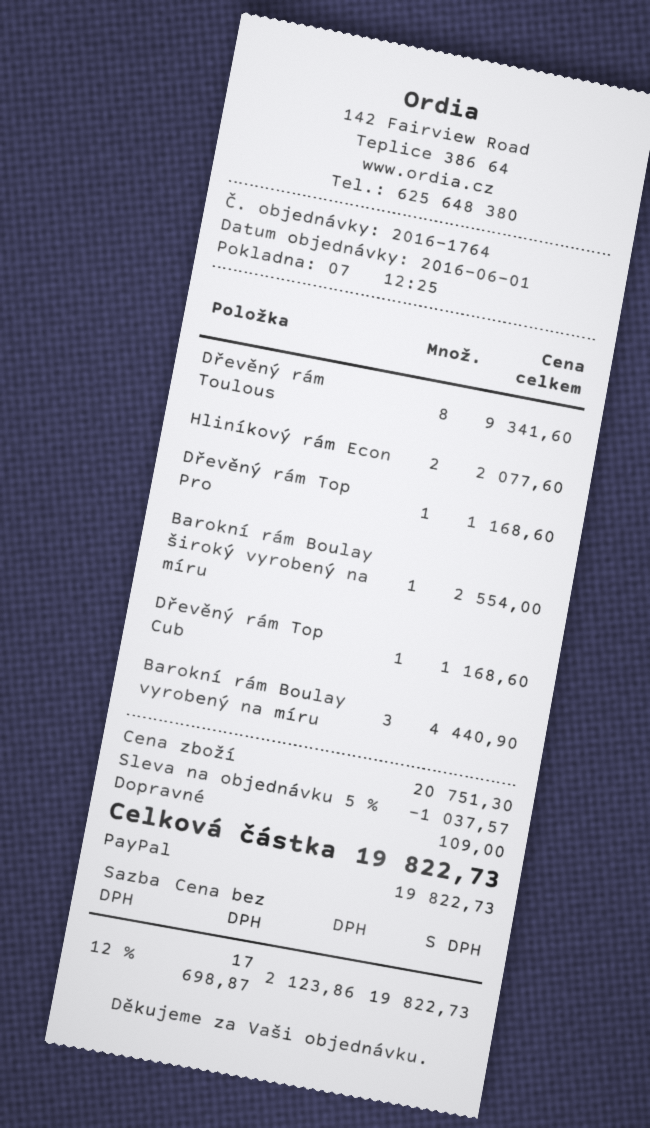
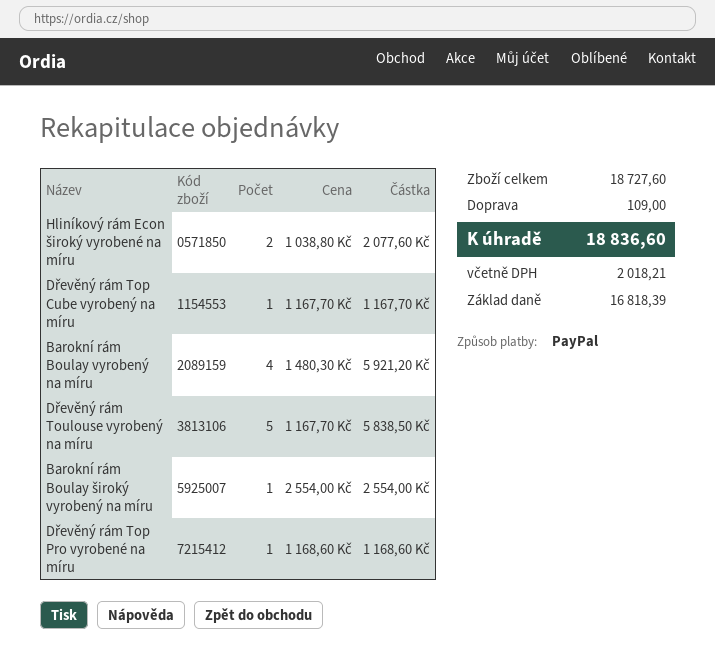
Dřevěný rám Toulous: 8 for 9341.60 -> 5 for 5838.50
Dřevěný rám Top Cub: 1 for 1168.60 -> 1 for 1167.70
Barokní rám Boulay vyrobený na míru: 3 for 4440.90 -> 4 for 5921.20
subtotal: 20751.30 -> 18727.60
discount: 5% = 1037.57 -> none
net: 17698.87 -> 16818.39
tax: 2123.86 -> 2018.21
total: 19822.73 -> 18836.60

